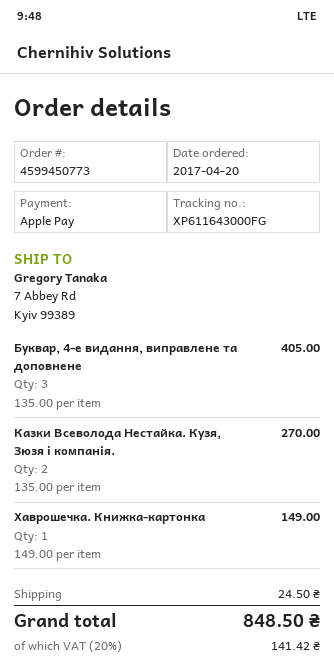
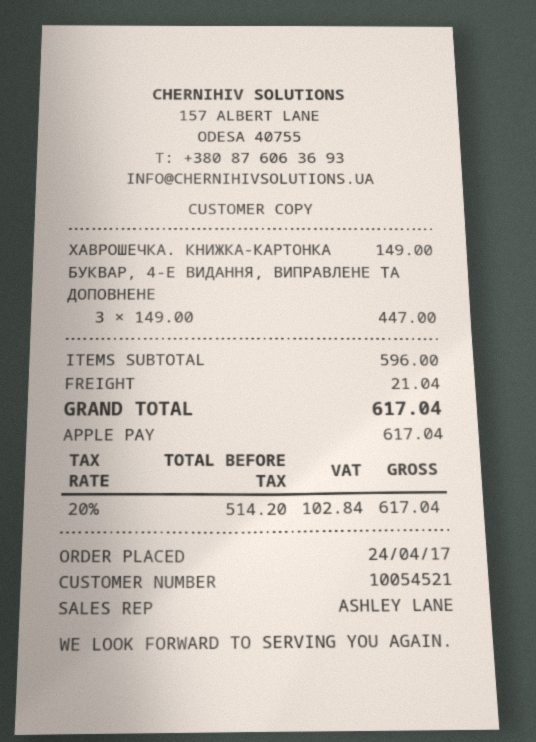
order date: 2017-04-20 -> 2017-04-24
Буквар, 4-е видання, виправлене та доповнене: 3 x 135.00 = 405.00 -> 3 x 149.00 = 447.00
Казки Всеволода Нестайка. Кузя, Зюзя і компанія.: 2 x 135.00 = 270.00 -> none
shipping: 24.50 -> 21.04
tax: 20% = 141.42 -> 20% = 102.84
total: 848.50 -> 617.04

